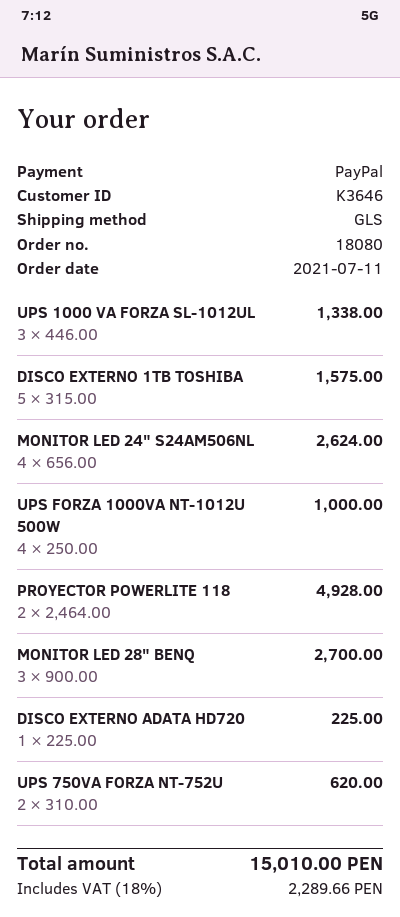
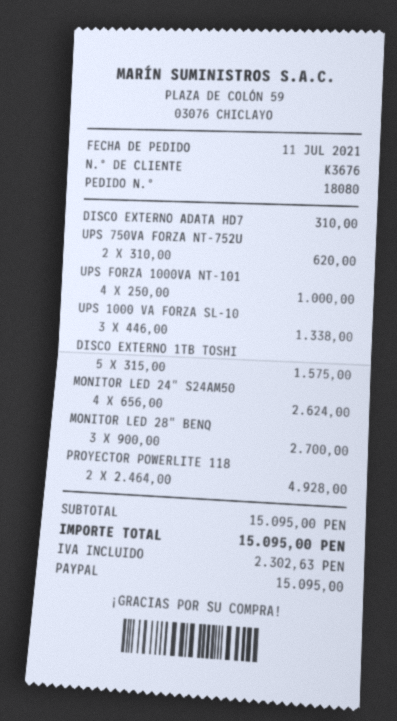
customer number: K3646 -> K3676
DISCO EXTERNO ADATA HD720: 1 x 225.00 = 225.00 -> 1 x 310.00 = 310.00
tax: 2289.66 -> 2302.63
total: 15010.00 -> 15095.00

